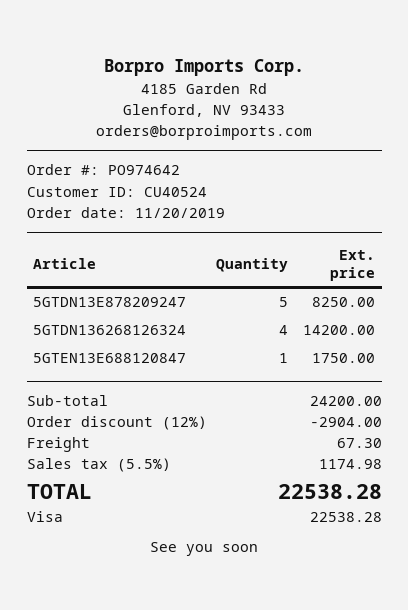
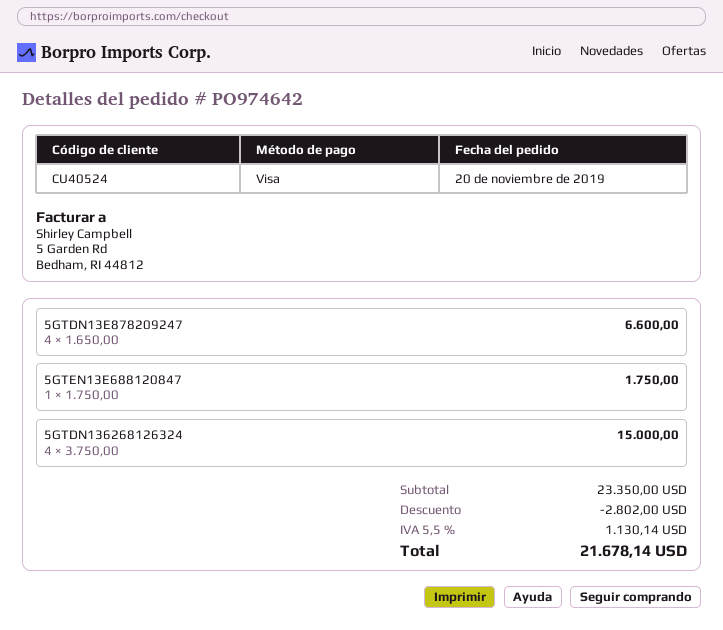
5GTDN13E878209247: 5 for 8250.00 -> 4 for 6600.00
5GTDN136268126324: 4 for 14200.00 -> 4 for 15000.00
subtotal: 24200.00 -> 23350.00
discount: 2904.00 -> 2802.00
shipping: 67.30 -> none
tax: 5.5% = 1174.98 -> 5.5% = 1130.14
total: 22538.28 -> 21678.14

